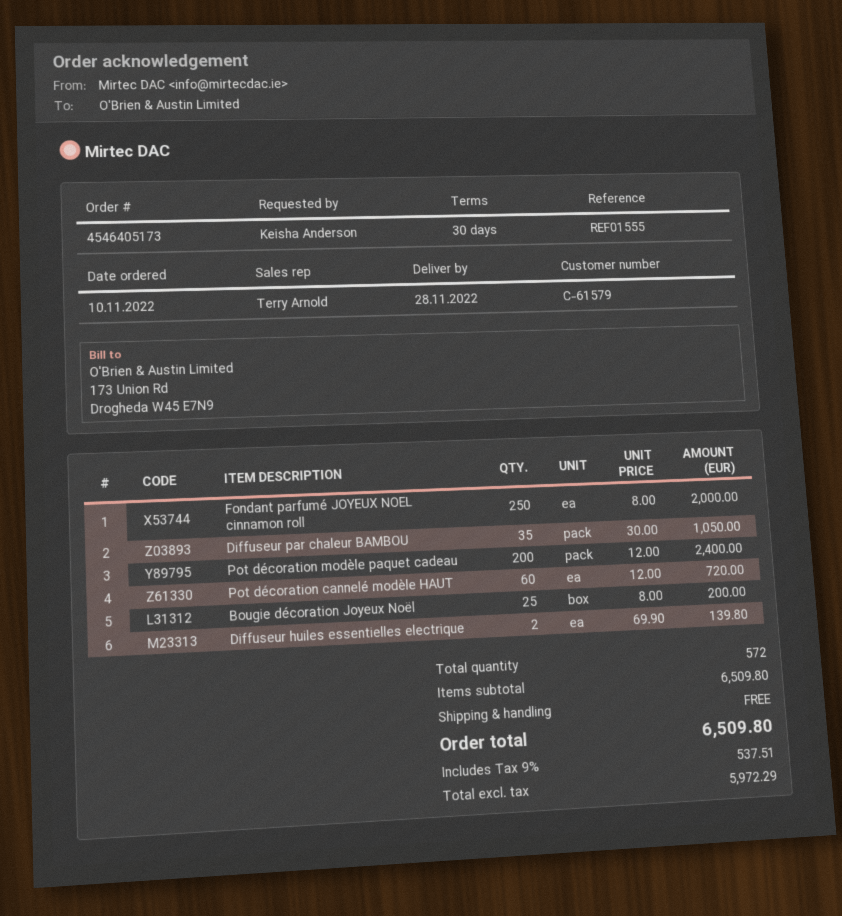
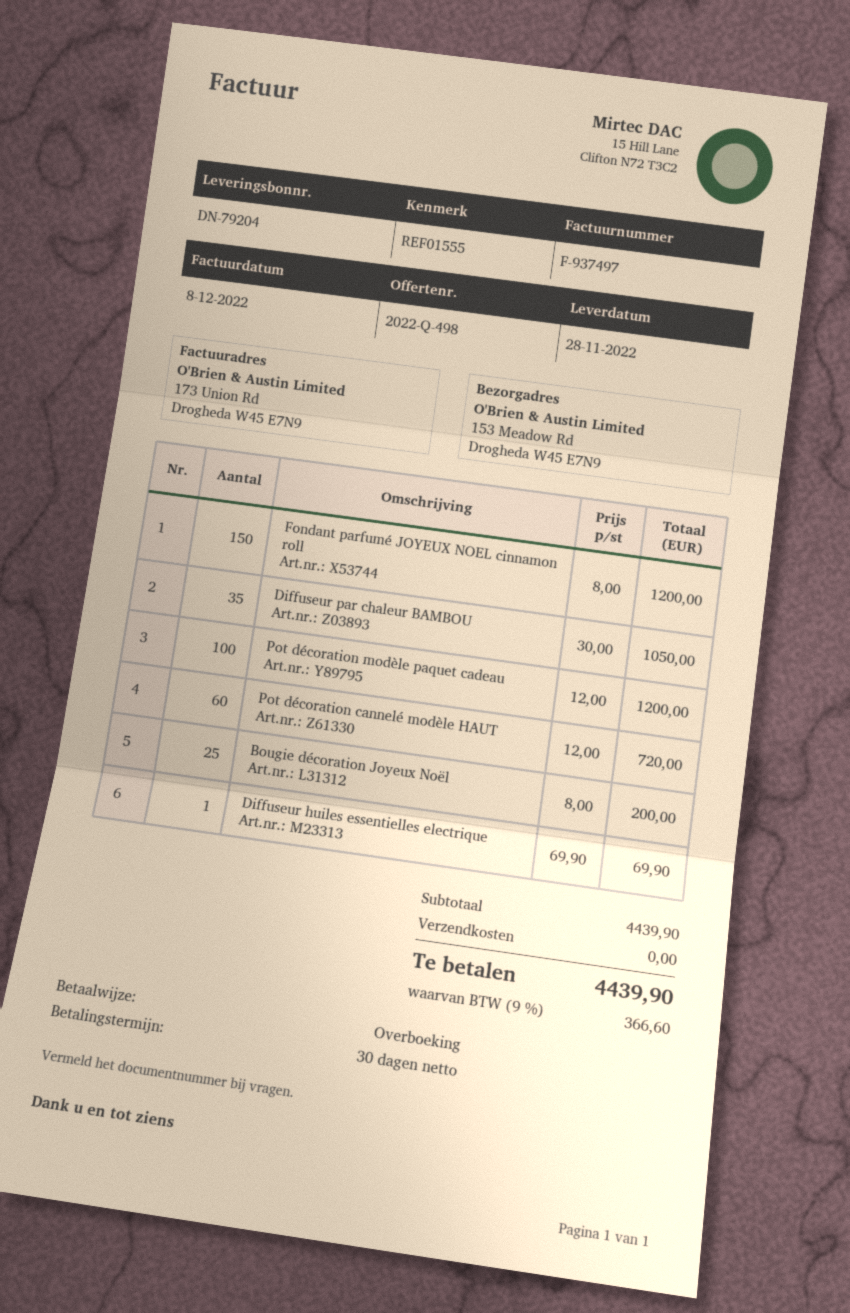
Fondant parfumé JOYEUX NOEL cinnamon roll: 250 x 8.00 = 2000.00 -> 150 x 8.00 = 1200.00
Pot décoration modèle paquet cadeau: 200 x 12.00 = 2400.00 -> 100 x 12.00 = 1200.00
Diffuseur huiles essentielles electrique: 2 x 69.90 = 139.80 -> 1 x 69.90 = 69.90
subtotal: 6509.80 -> 4439.90
tax: 9% = 537.51 -> 9% = 366.60
total: 6509.80 -> 4439.90

